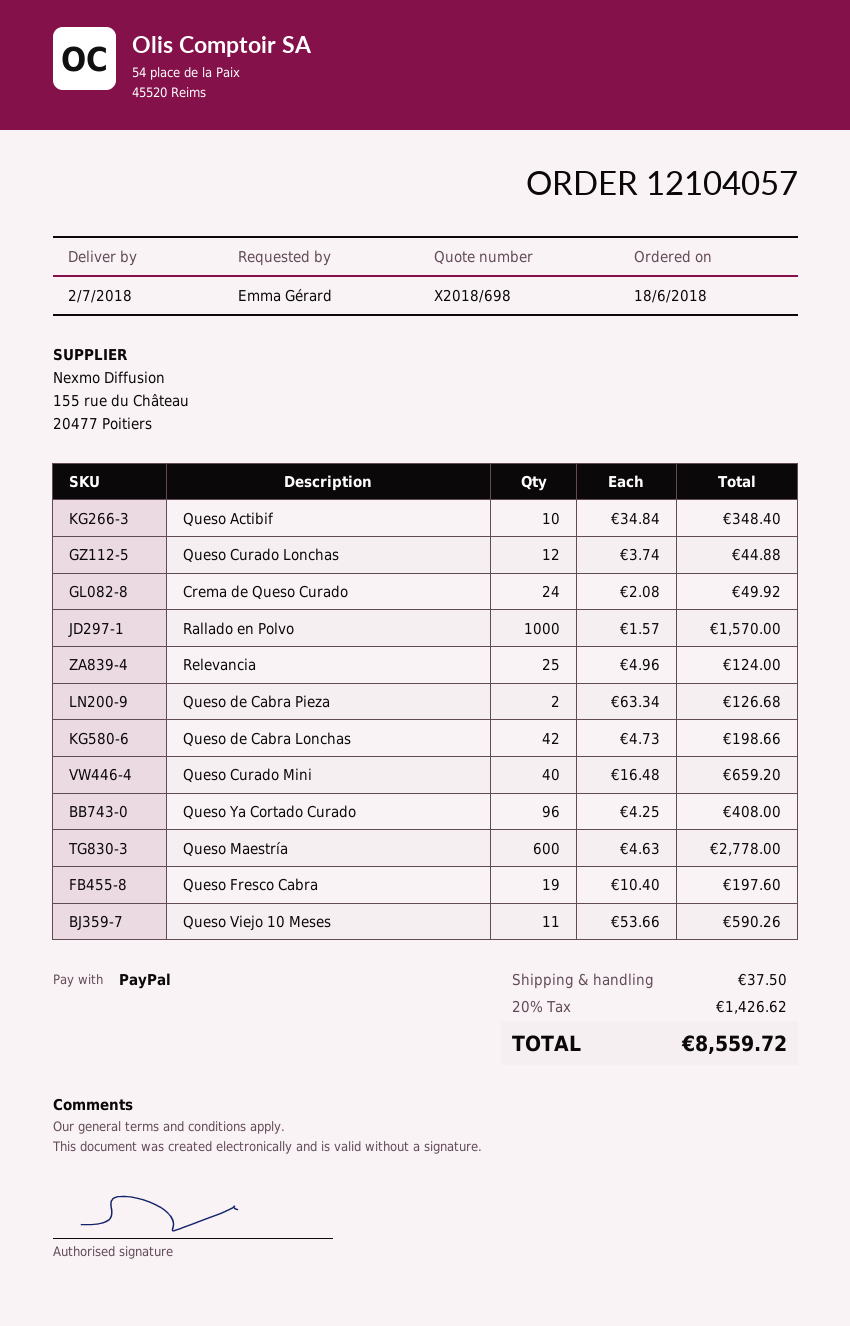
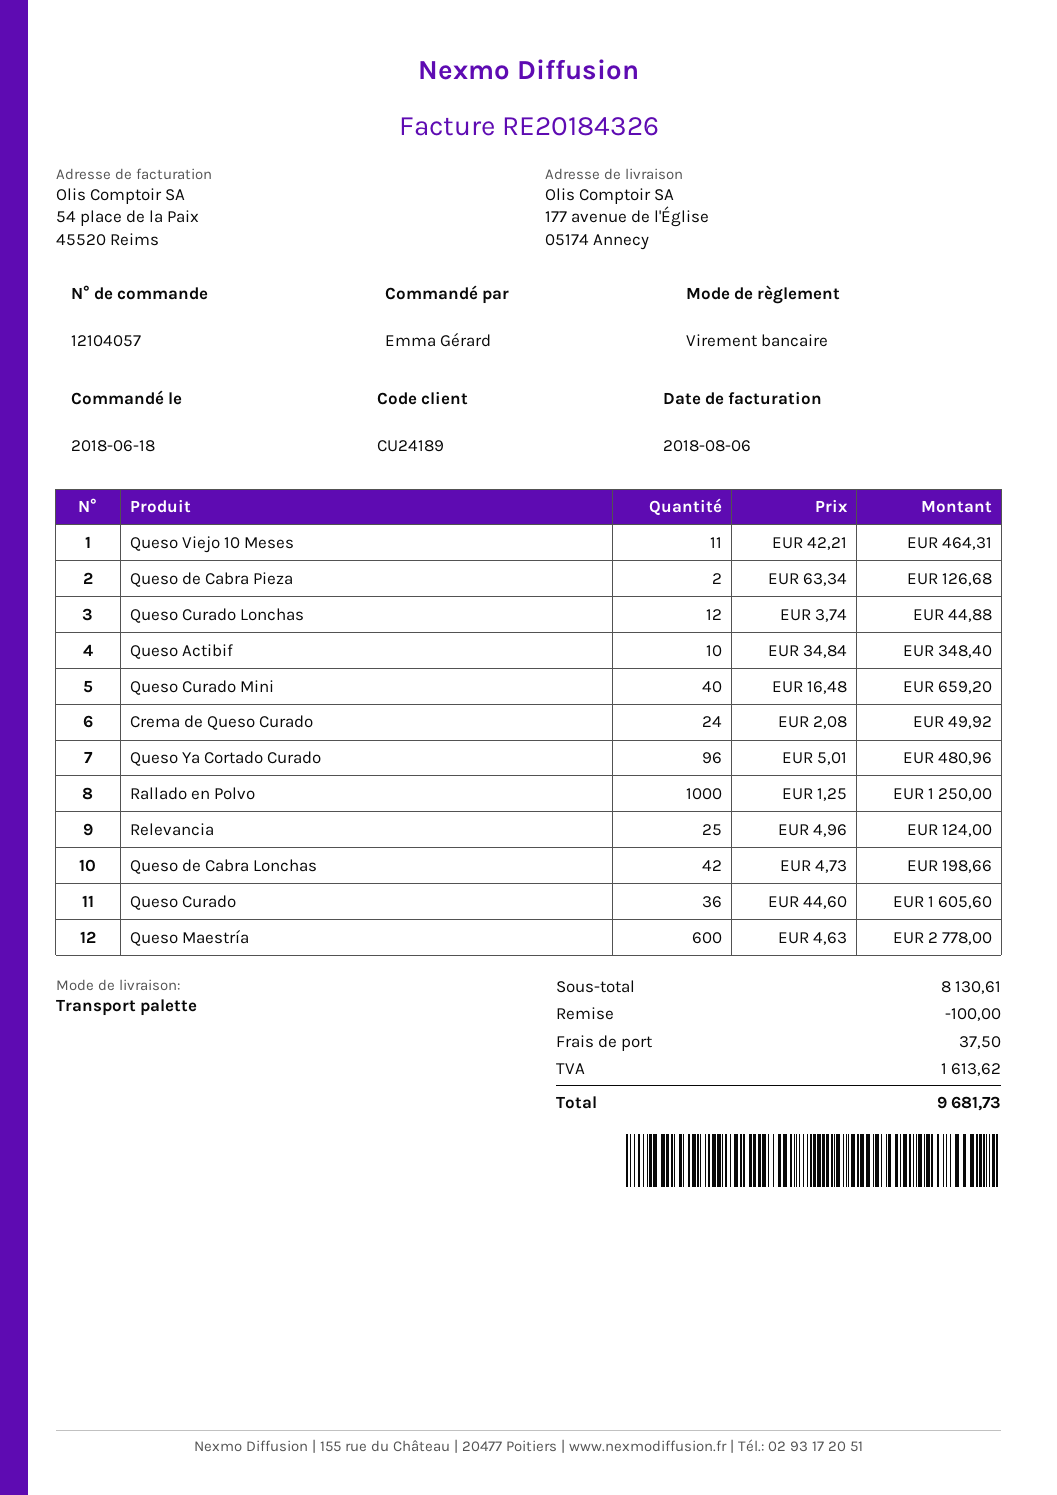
payment method: PayPal -> bank transfer
Rallado en Polvo: 1000 x 1.57 = 1570.00 -> 1000 x 1.25 = 1250.00
Queso Ya Cortado Curado: 96 x 4.25 = 408.00 -> 96 x 5.01 = 480.96
Queso Fresco Cabra: 19 x 10.40 = 197.60 -> none
Queso Viejo 10 Meses: 11 x 53.66 = 590.26 -> 11 x 42.21 = 464.31
Queso Curado: none -> 36 x 44.60 = 1605.60
discount: none -> 100.00
tax: 1426.62 -> 1613.62
total: 8559.72 -> 9681.73

